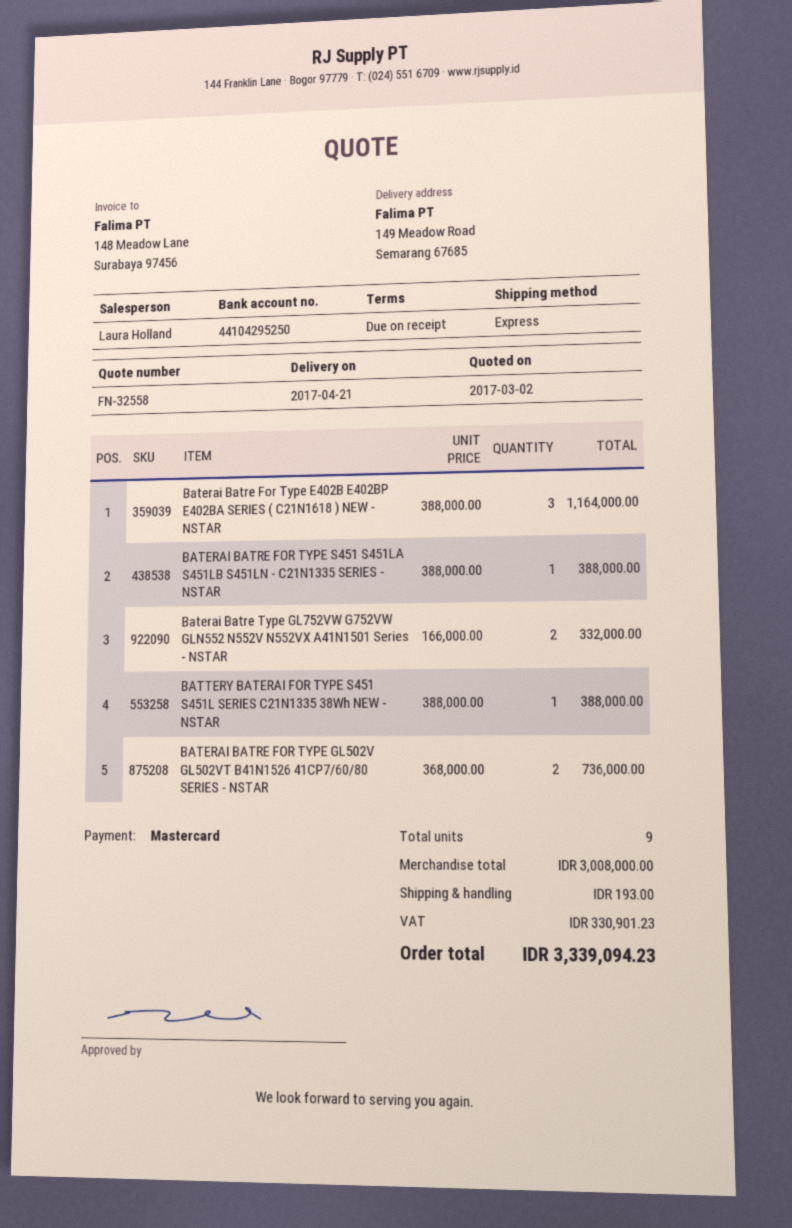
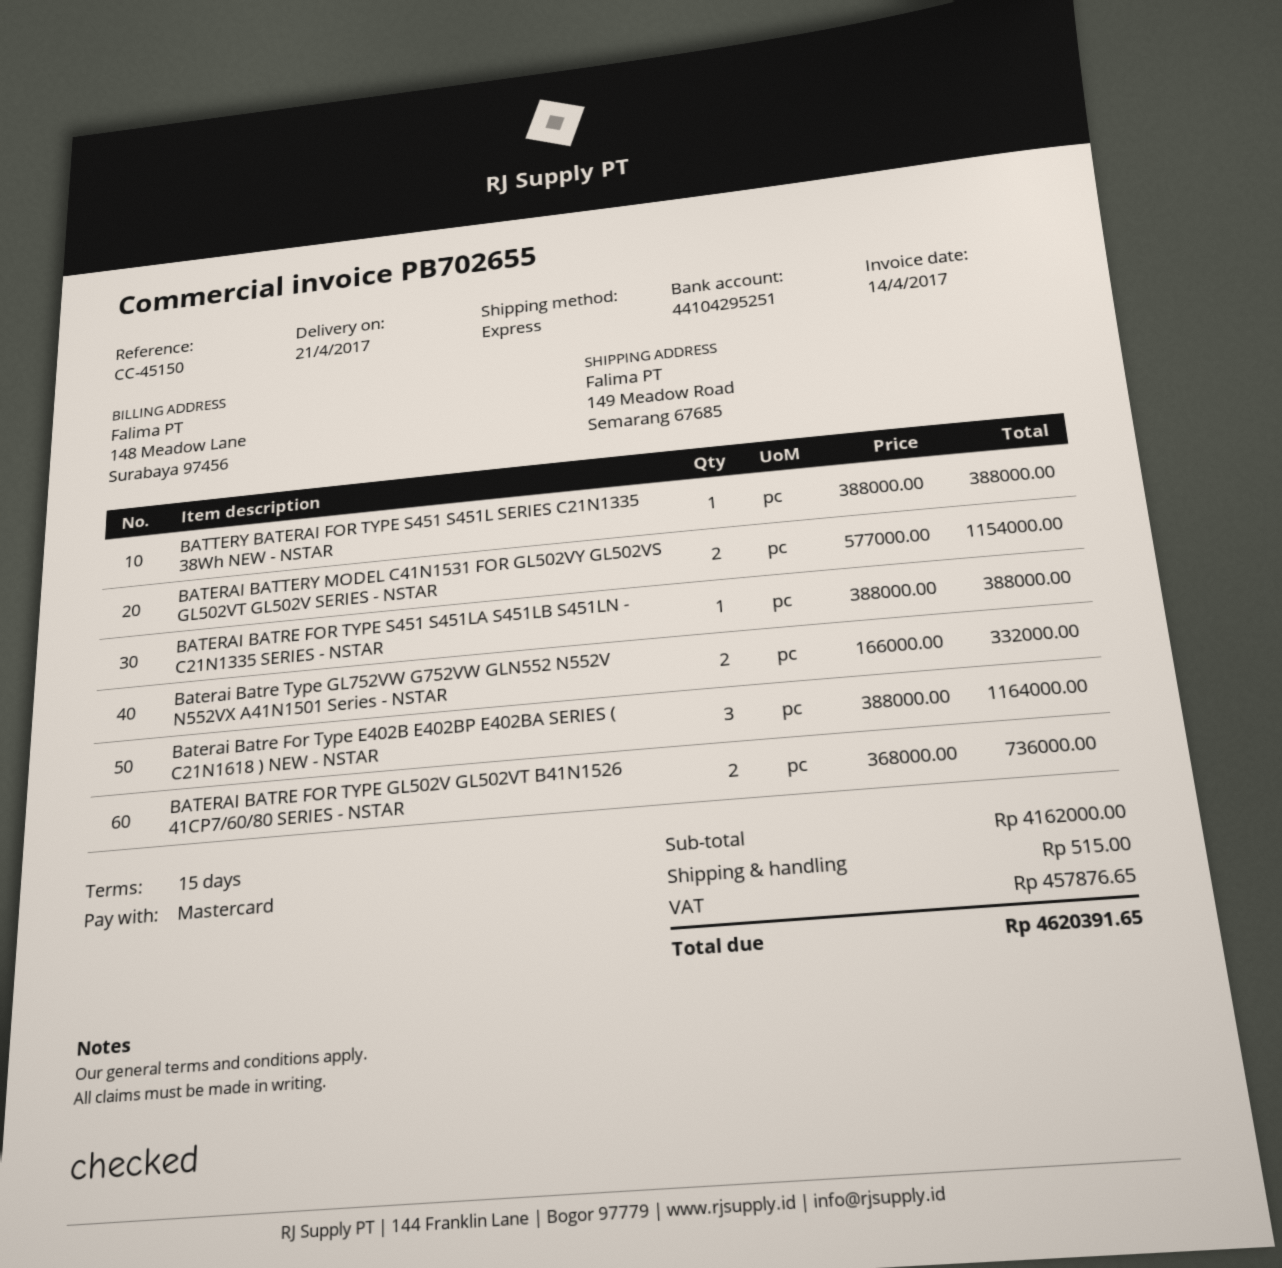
payment terms: on receipt -> 15 days
bank account: 44104295250 -> 44104295251
BATERAI BATTERY MODEL C41N1531 FOR GL502VY GL502VS GL502VT GL502V SERIES - NSTAR: none -> 2 x 577000.00 = 1154000.00
subtotal: 3008000.00 -> 4162000.00
shipping: 193.00 -> 515.00
tax: 330901.23 -> 457876.65
total: 3339094.23 -> 4620391.65

